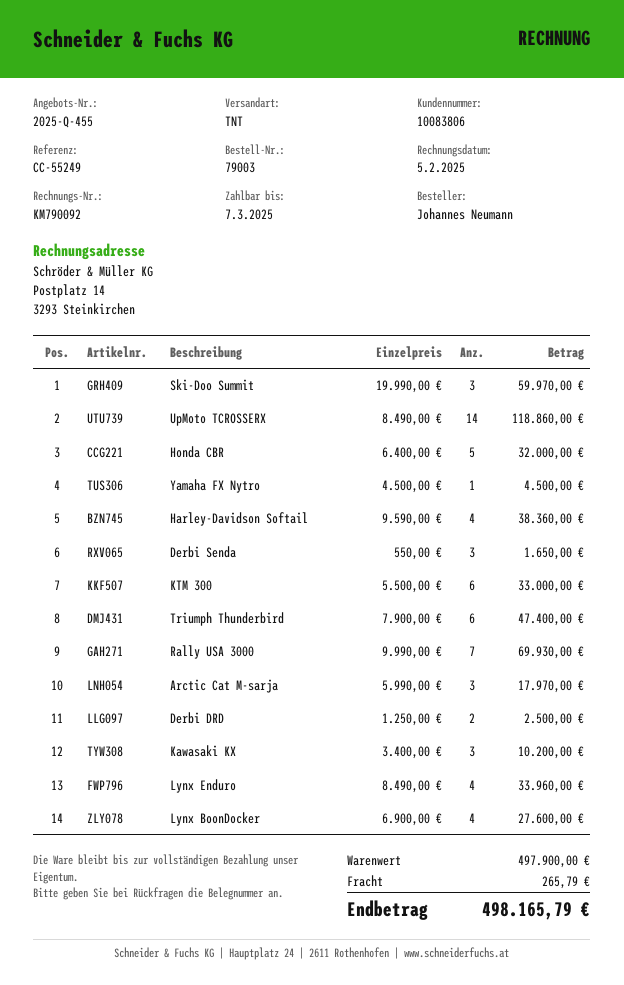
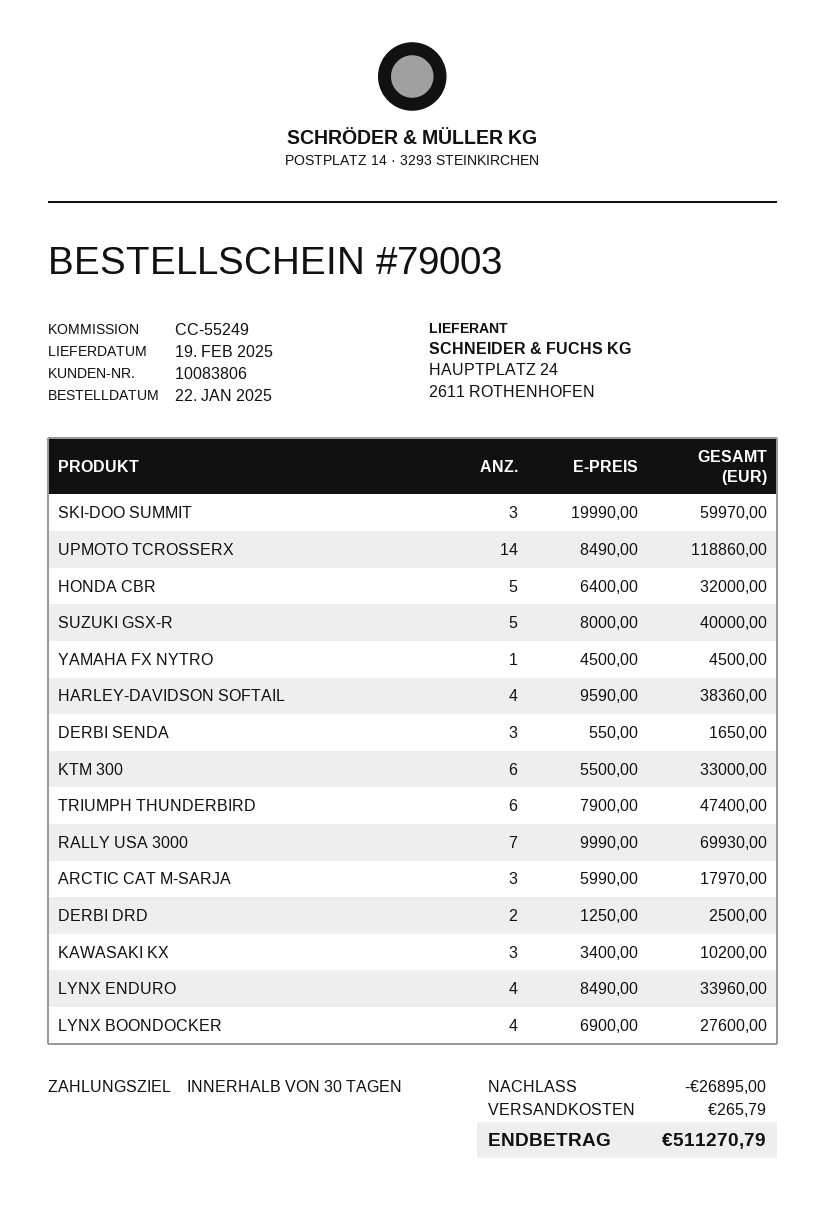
SUZUKI GSX-R: none -> 5 x 8000.00 = 40000.00
discount: none -> 26895.00
total: 498165.79 -> 511270.79

